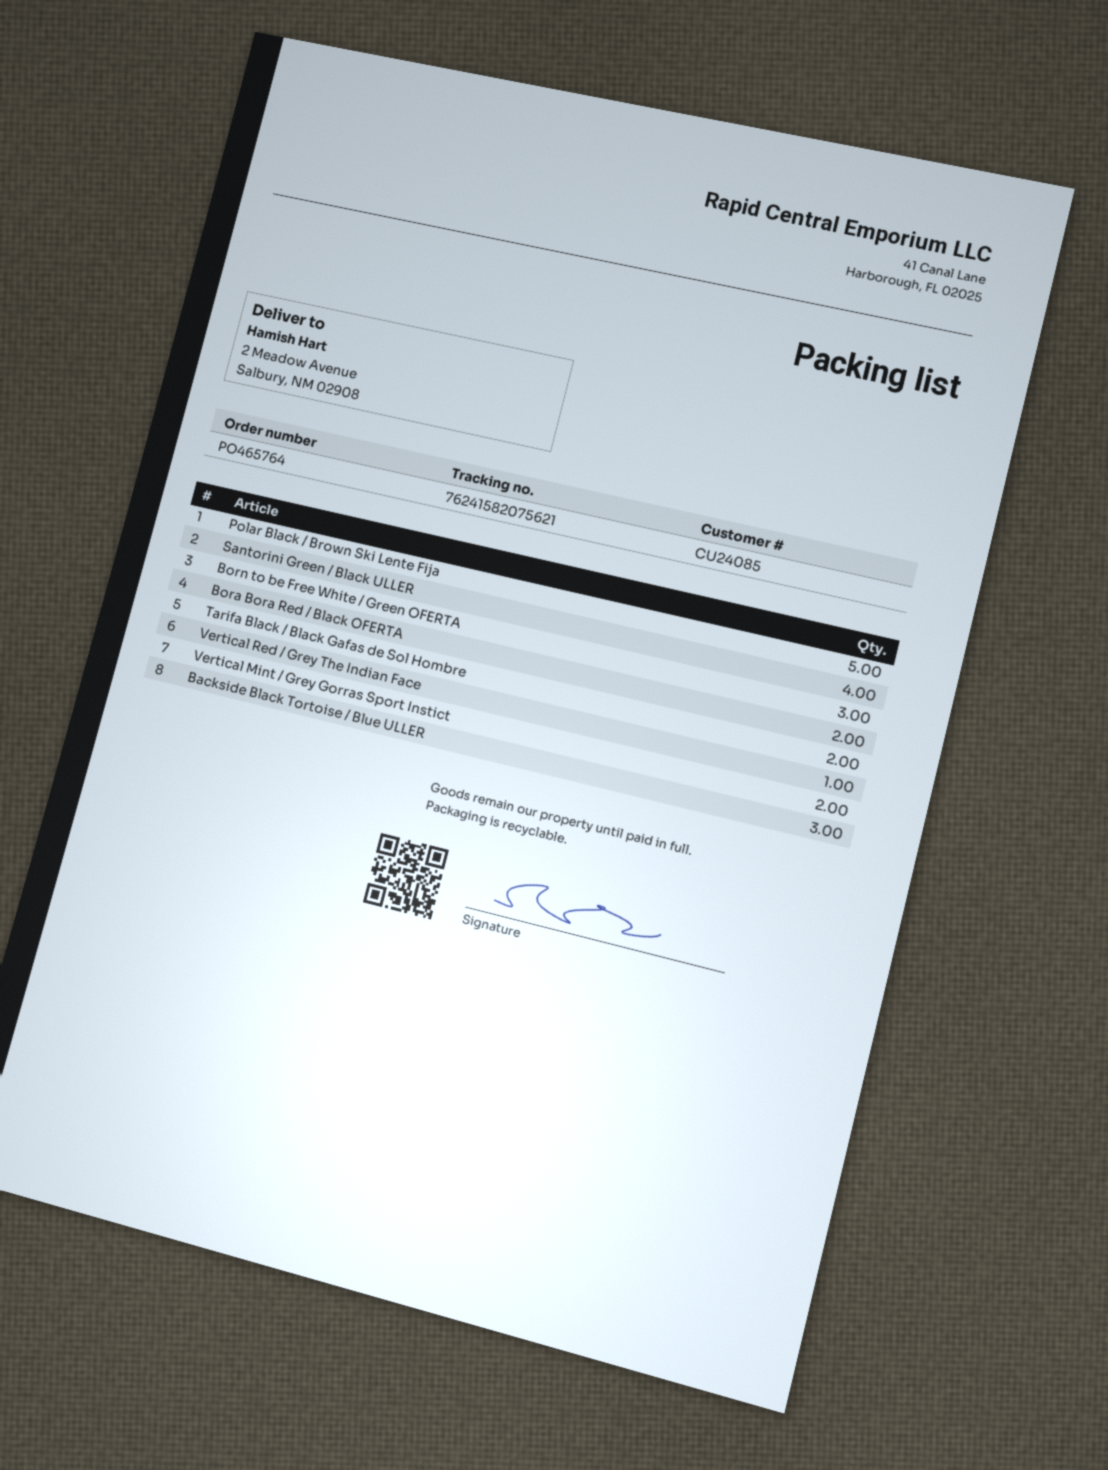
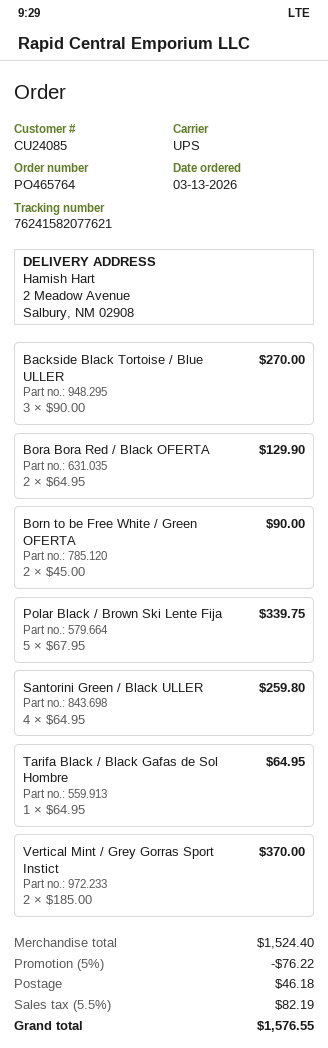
tracking number: 76241582075621 -> 76241582077621
Born to be Free White / Green OFERTA: 3 -> 2
Tarifa Black / Black Gafas de Sol Hombre: 2 -> 1
Vertical Red / Grey The Indian Face: 1 -> none

